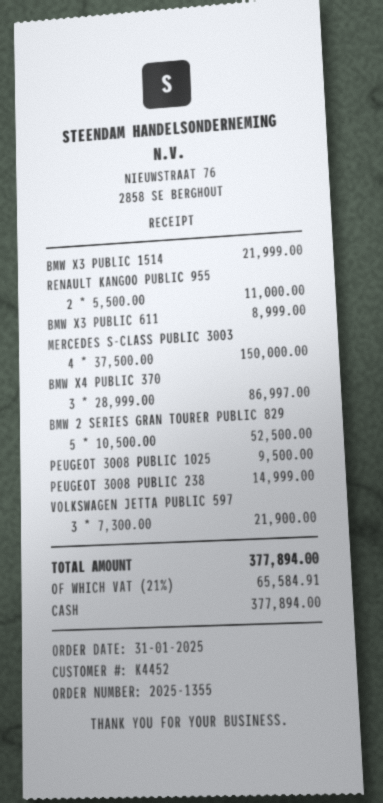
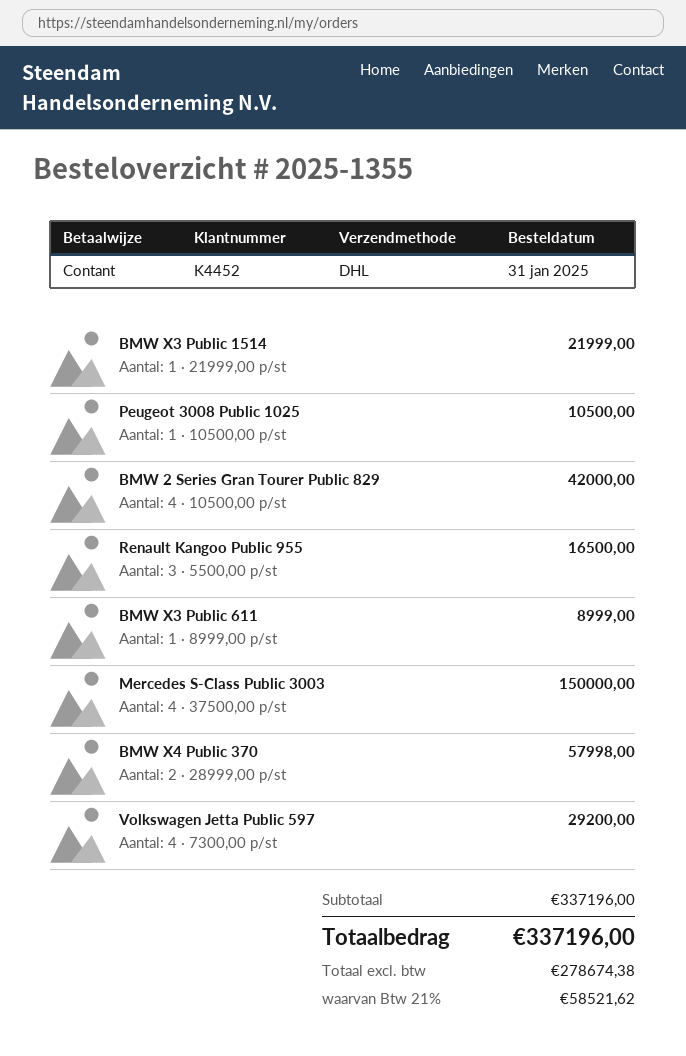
RENAULT KANGOO PUBLIC 955: 2 x 5500.00 = 11000.00 -> 3 x 5500.00 = 16500.00
BMW X4 PUBLIC 370: 3 x 28999.00 = 86997.00 -> 2 x 28999.00 = 57998.00
BMW 2 SERIES GRAN TOURER PUBLIC 829: 5 x 10500.00 = 52500.00 -> 4 x 10500.00 = 42000.00
PEUGEOT 3008 PUBLIC 1025: 1 x 9500.00 = 9500.00 -> 1 x 10500.00 = 10500.00
PEUGEOT 3008 PUBLIC 238: 1 x 14999.00 = 14999.00 -> none
VOLKSWAGEN JETTA PUBLIC 597: 3 x 7300.00 = 21900.00 -> 4 x 7300.00 = 29200.00
tax: 21% = 65584.91 -> 21% = 58521.62
total: 377894.00 -> 337196.00

